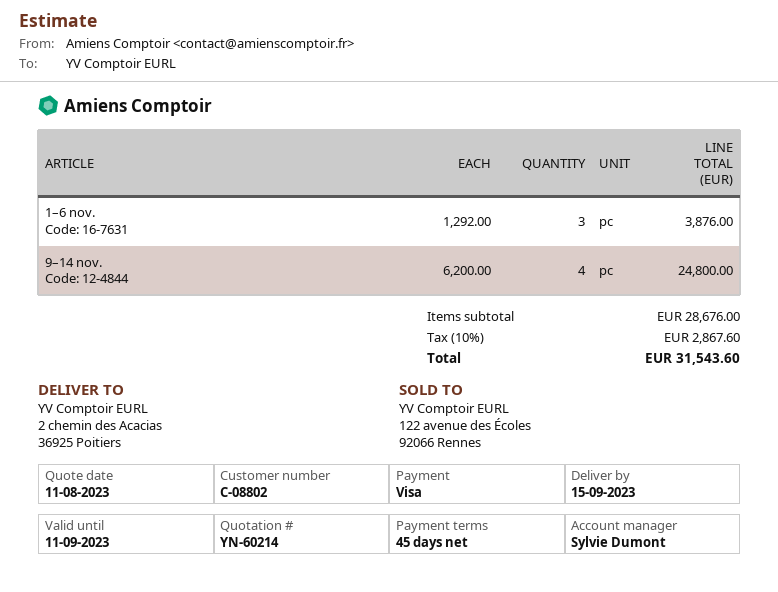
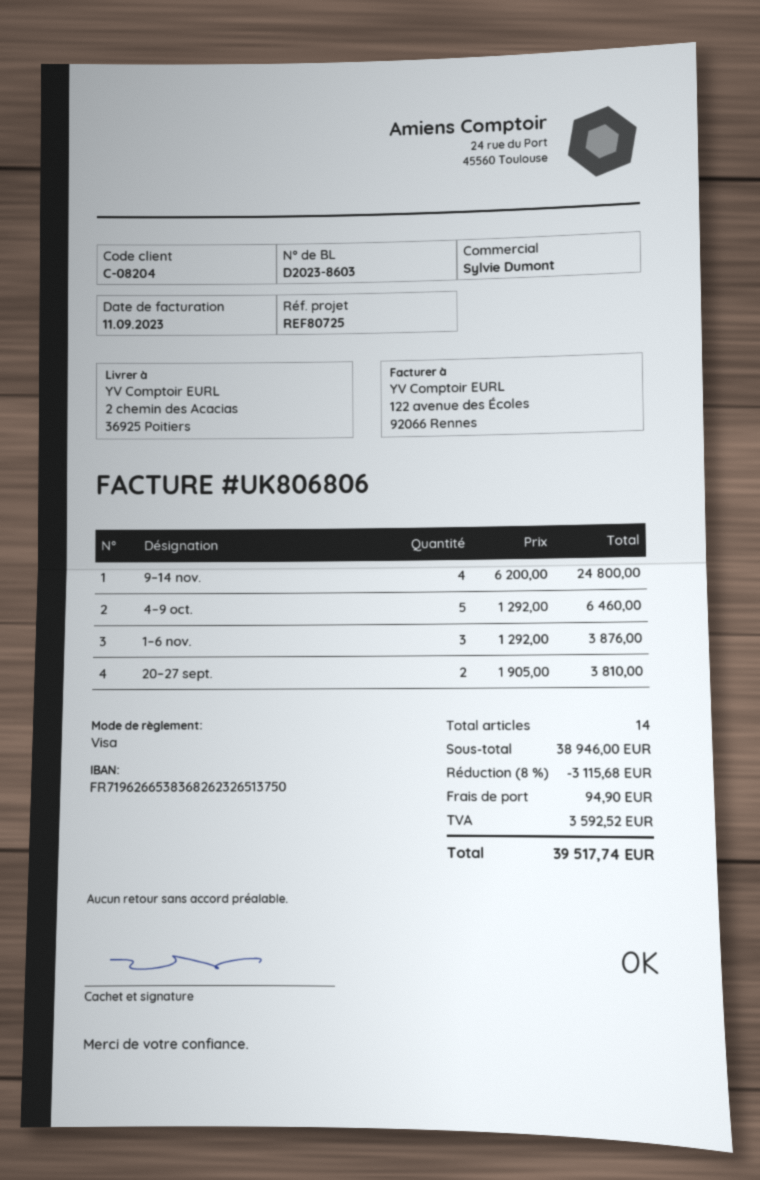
customer number: C-08802 -> C-08204
4–9 oct.: none -> 5 x 1292.00 = 6460.00
20–27 sept.: none -> 2 x 1905.00 = 3810.00
subtotal: 28676.00 -> 38946.00
discount: none -> 8% = 3115.68
shipping: none -> 94.90
tax: 2867.60 -> 3592.52
total: 31543.60 -> 39517.74

